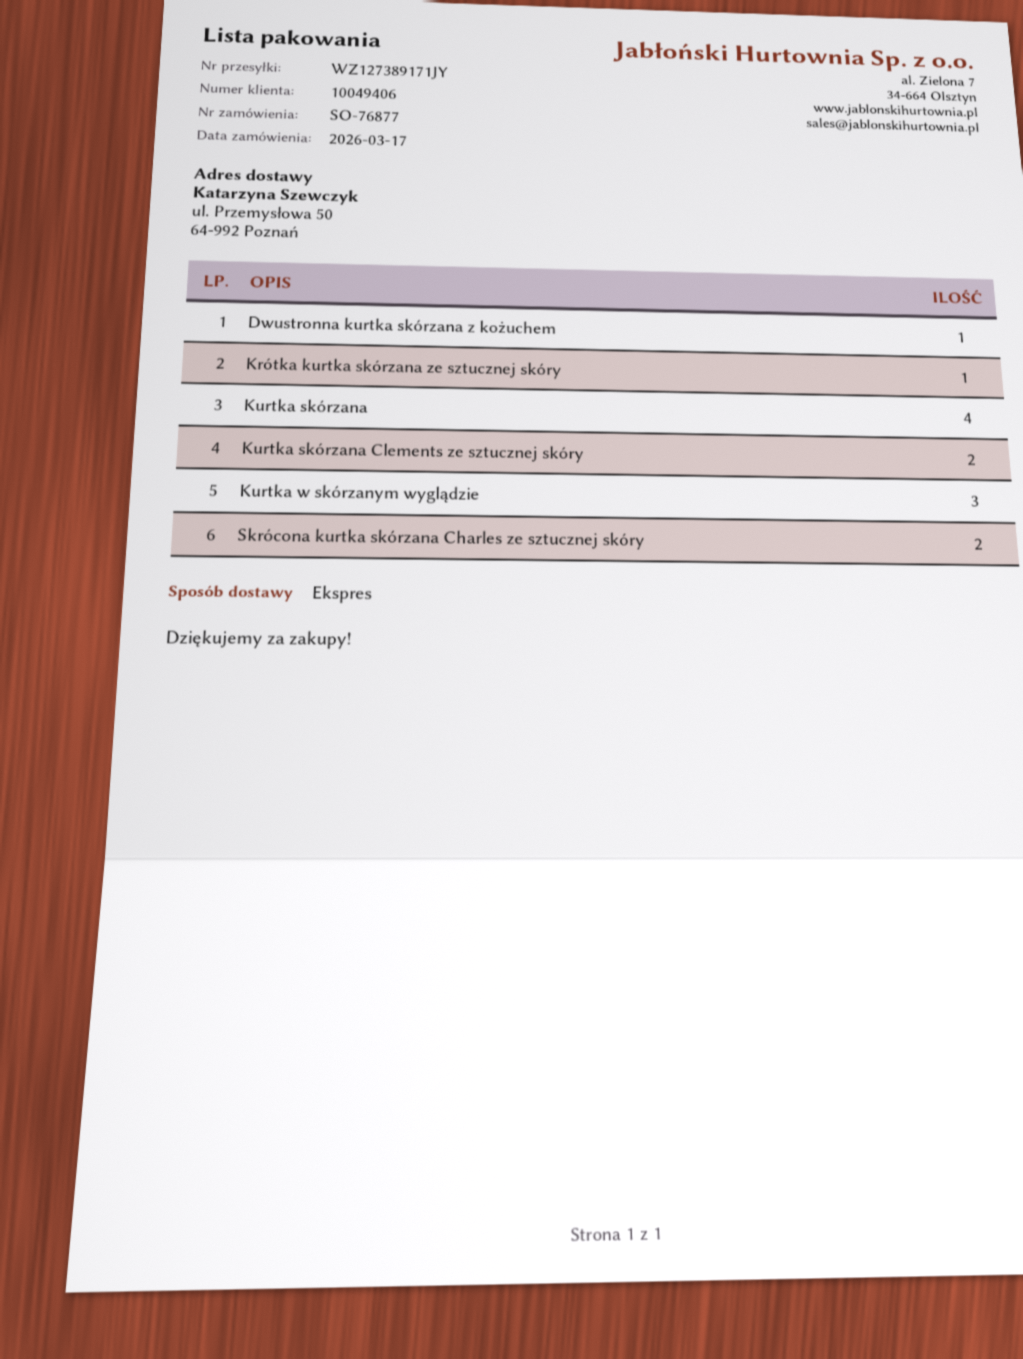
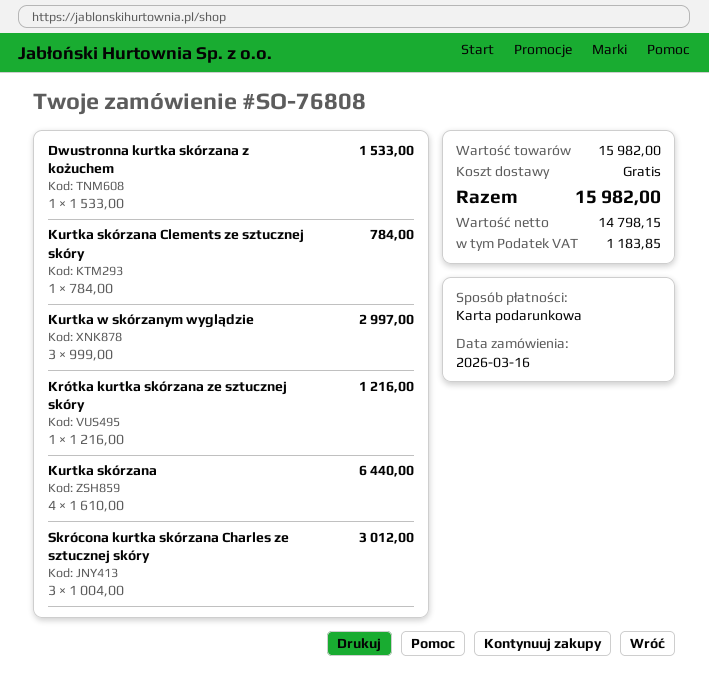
order number: SO-76877 -> SO-76808
order date: 2026-03-17 -> 2026-03-16
Kurtka skórzana Clements ze sztucznej skóry: 2 -> 1
Skrócona kurtka skórzana Charles ze sztucznej skóry: 2 -> 3

